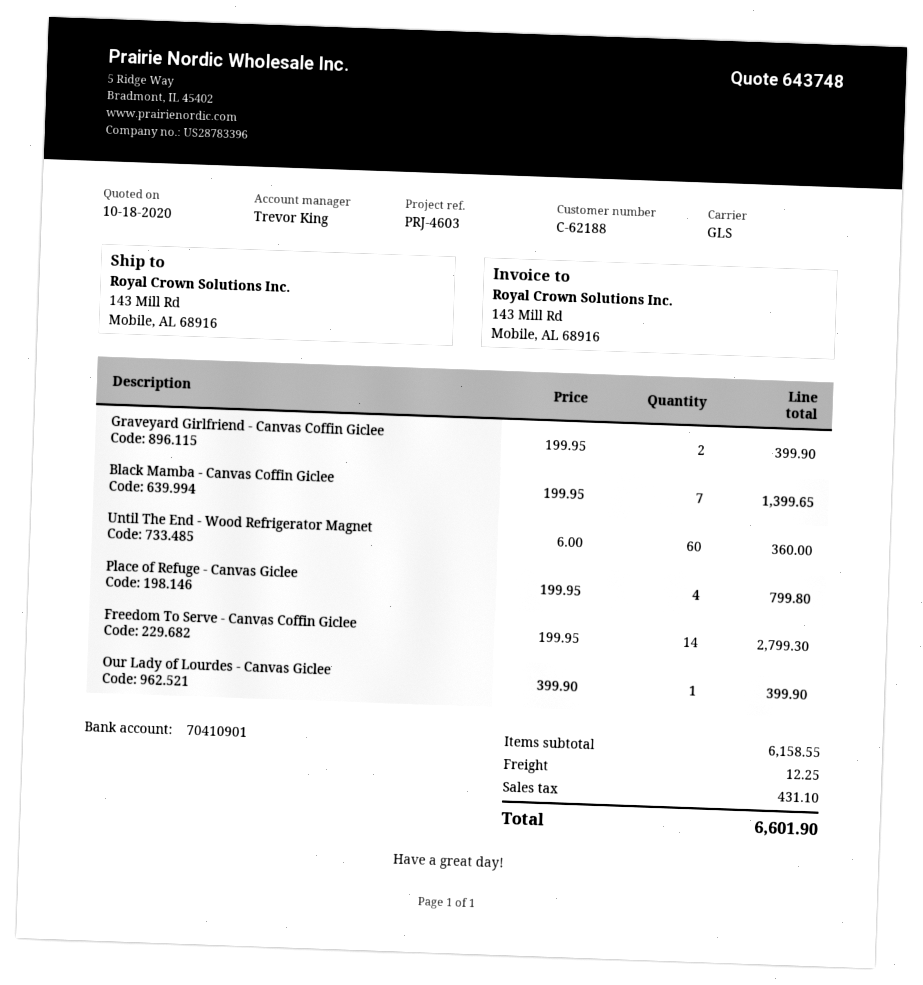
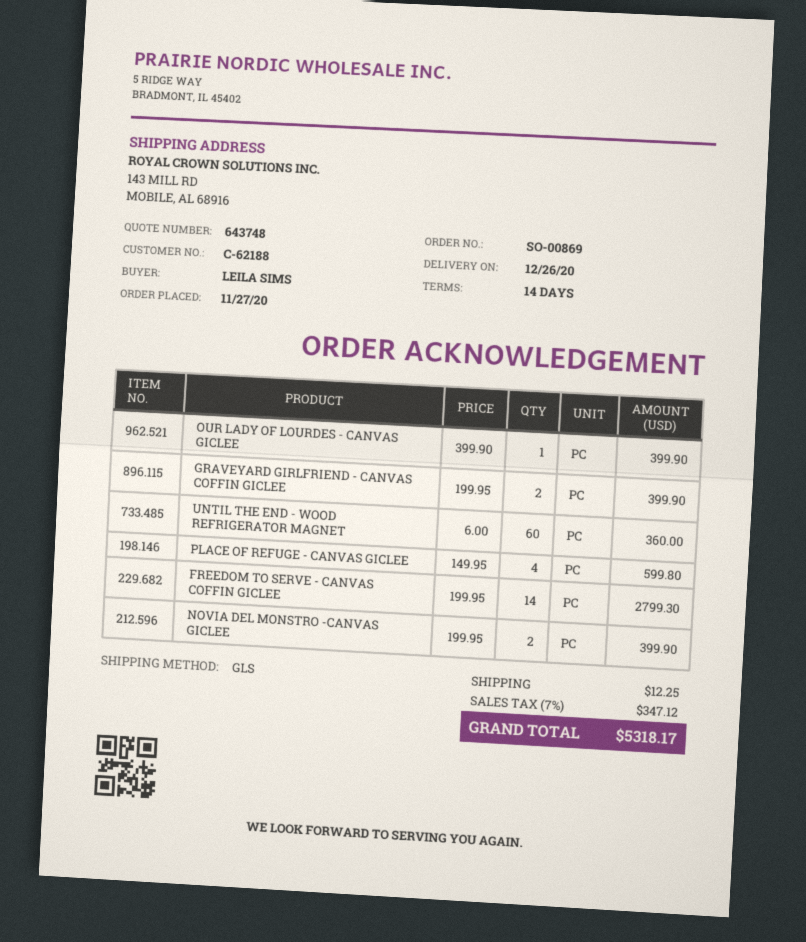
Black Mamba - Canvas Coffin Giclee: 7 x 199.95 = 1399.65 -> none
Place of Refuge - Canvas Giclee: 4 x 199.95 = 799.80 -> 4 x 149.95 = 599.80
NOVIA DEL MONSTRO -CANVAS GICLEE: none -> 2 x 199.95 = 399.90
tax: 431.10 -> 347.12
total: 6601.90 -> 5318.17

